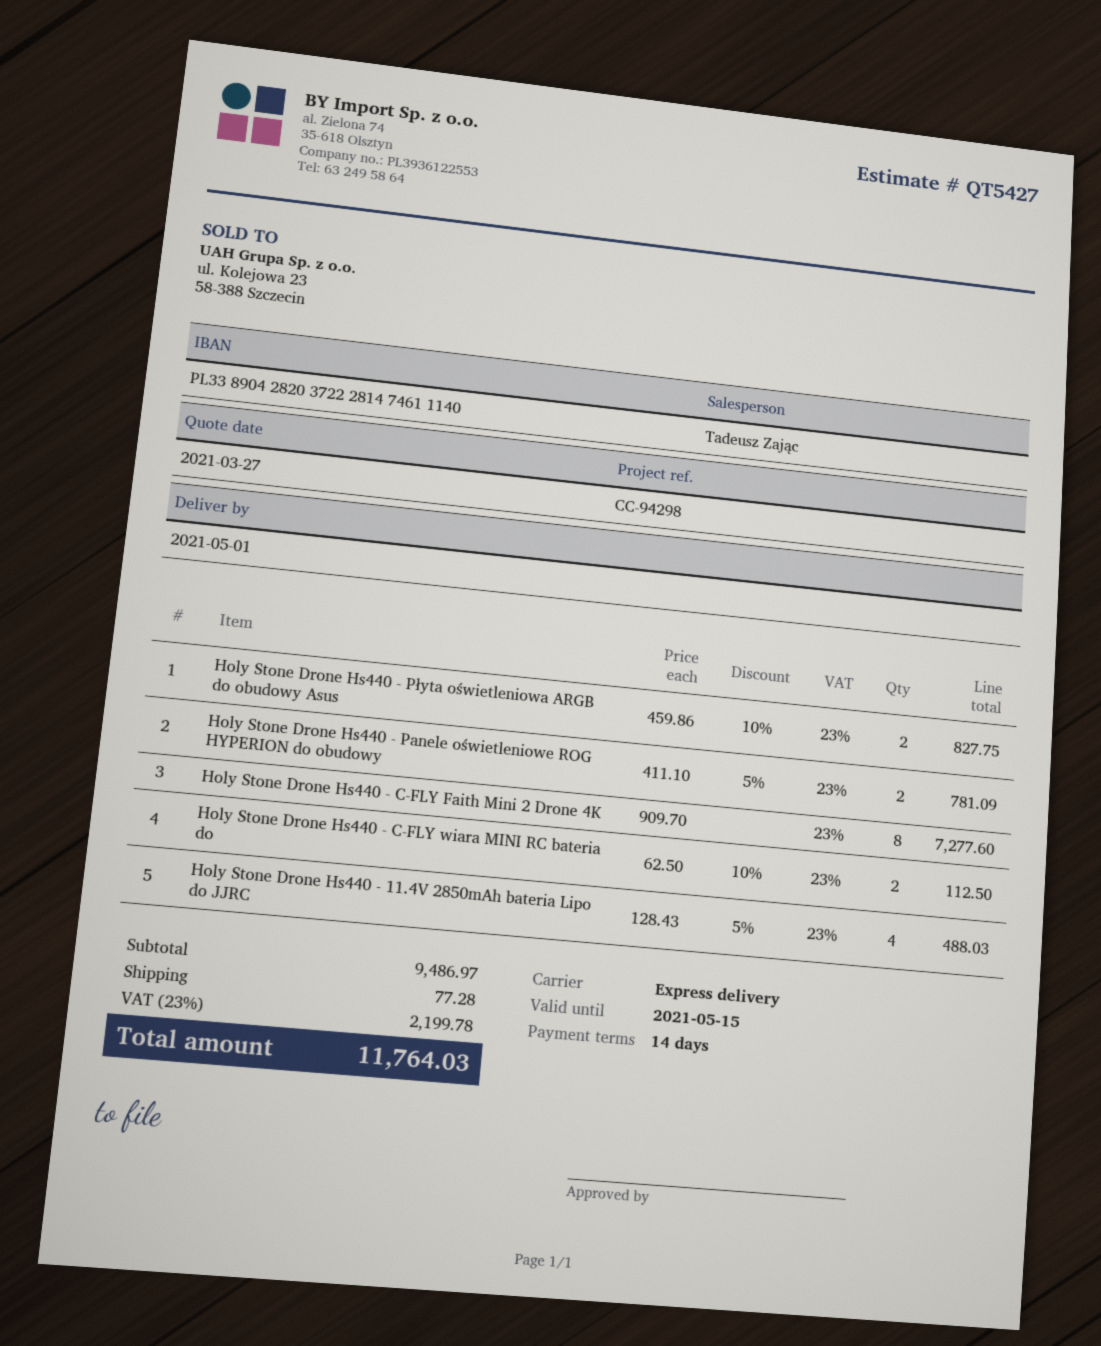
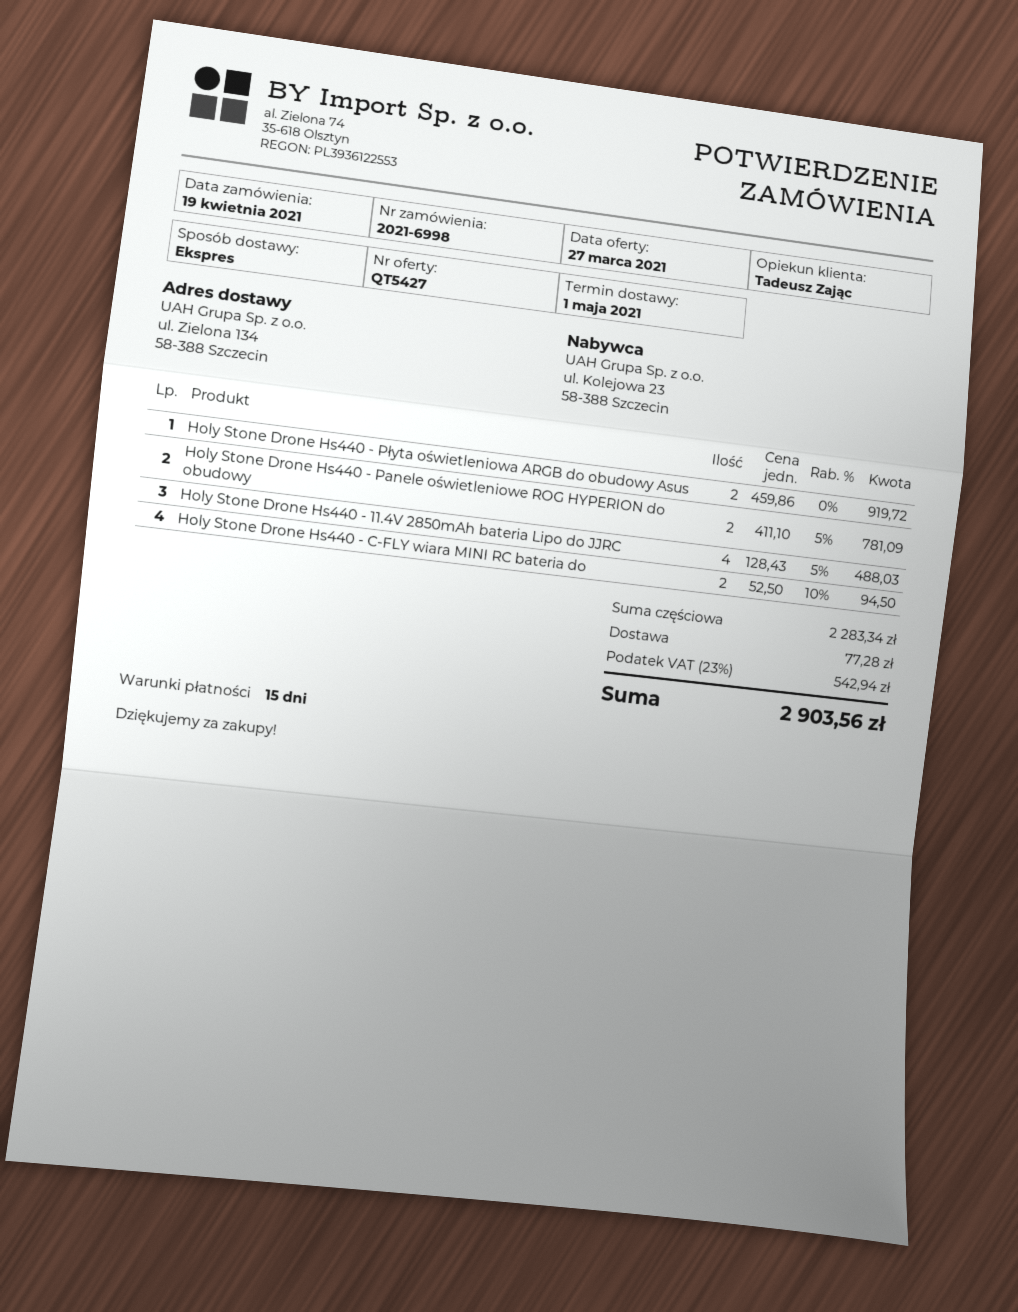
payment terms: 14 days -> 15 days
Holy Stone Drone Hs440 - Płyta oświetleniowa ARGB do obudowy Asus: 2 x 459.86 - 10% = 827.75 -> 2 x 459.86 = 919.72
Holy Stone Drone Hs440 - C-FLY Faith Mini 2 Drone 4K: 8 x 909.70 = 7277.60 -> none
Holy Stone Drone Hs440 - C-FLY wiara MINI RC bateria do: 2 x 62.50 - 10% = 112.50 -> 2 x 52.50 - 10% = 94.50
subtotal: 9486.97 -> 2283.34
tax: 23% = 2199.78 -> 23% = 542.94
total: 11764.03 -> 2903.56

